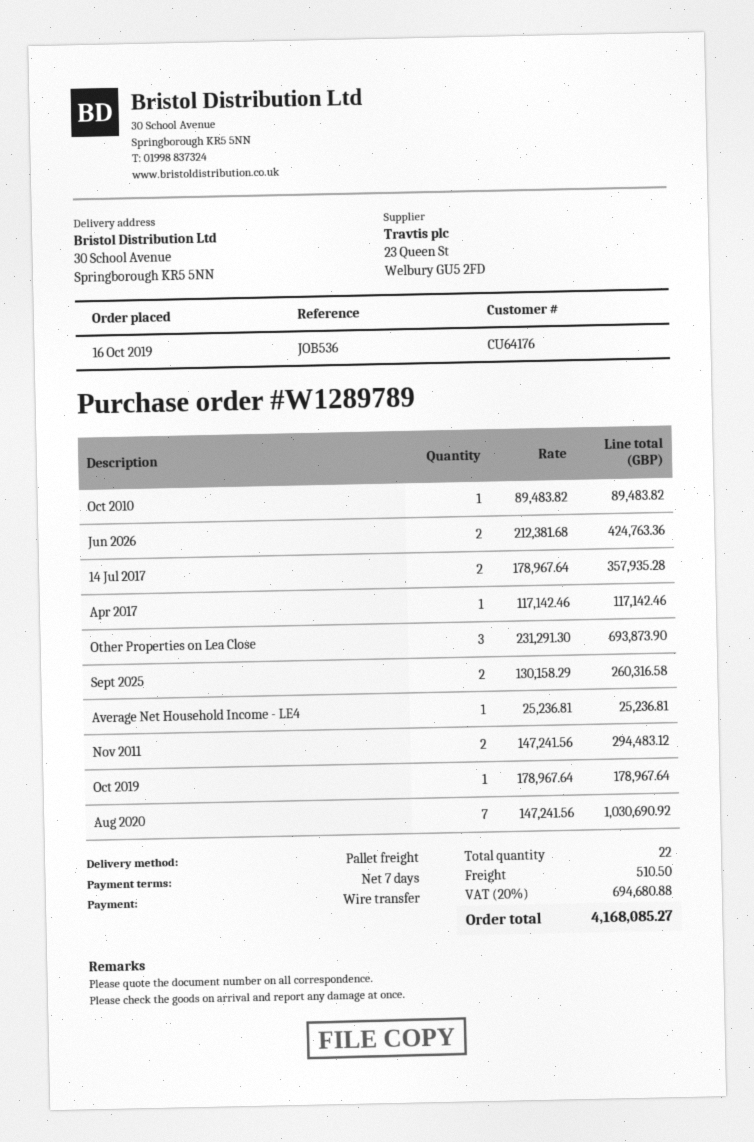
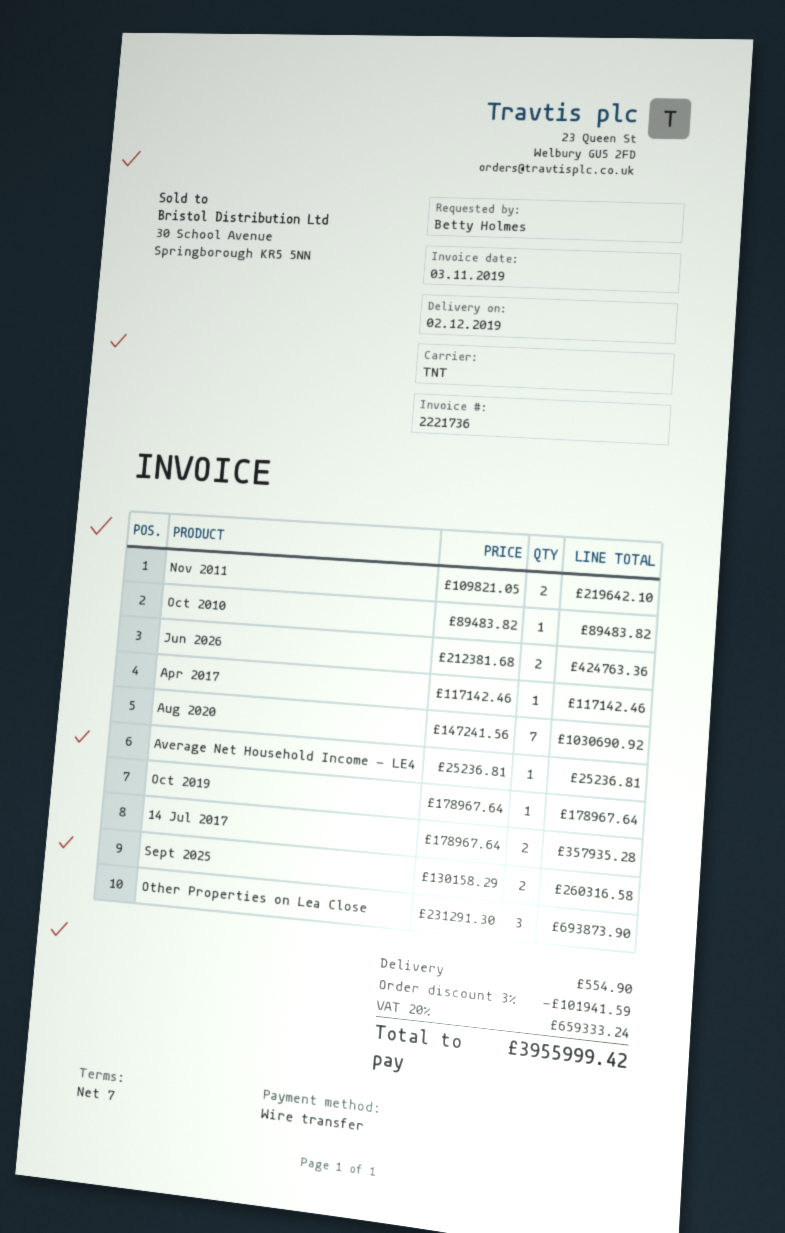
shipping method: pallet freight -> TNT
Nov 2011: 2 x 147241.56 = 294483.12 -> 2 x 109821.05 = 219642.10
discount: none -> 3% = 101941.59
shipping: 510.50 -> 554.90
tax: 20% = 694680.88 -> 20% = 659333.24
total: 4168085.27 -> 3955999.42

